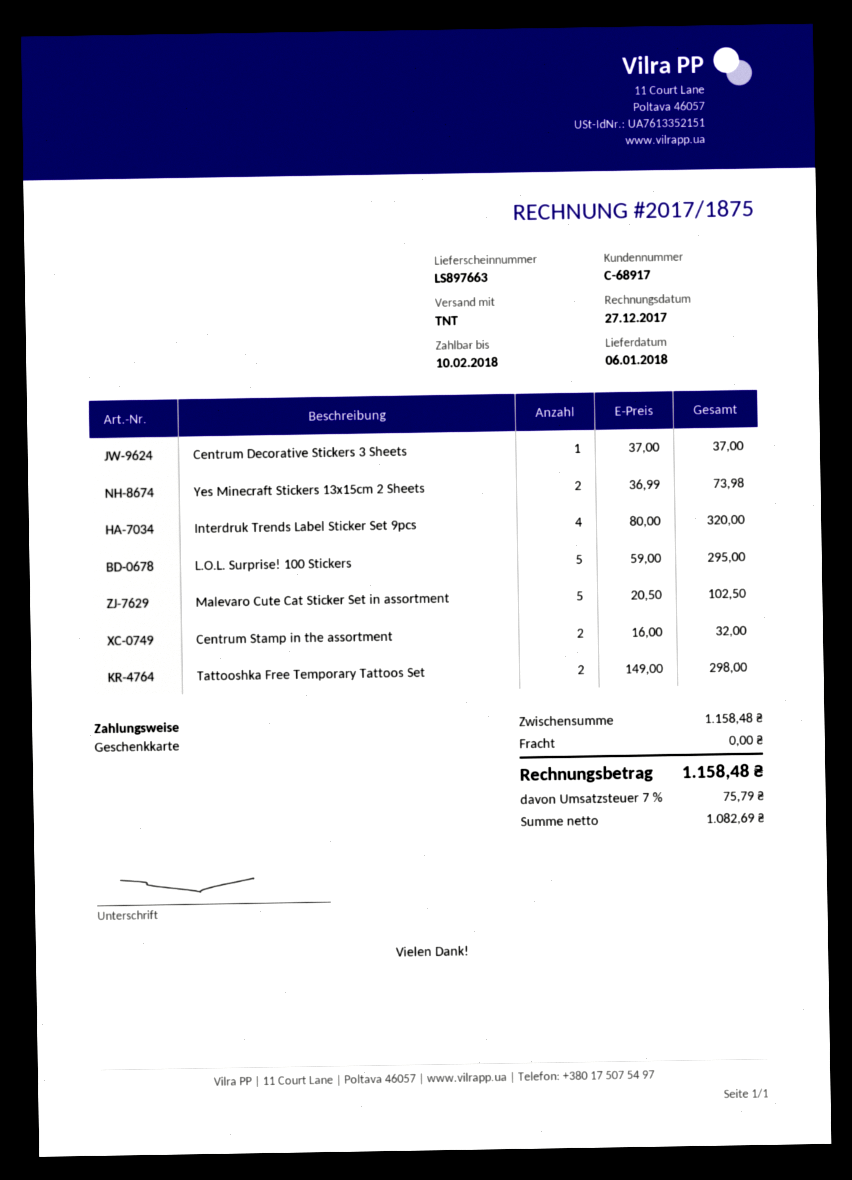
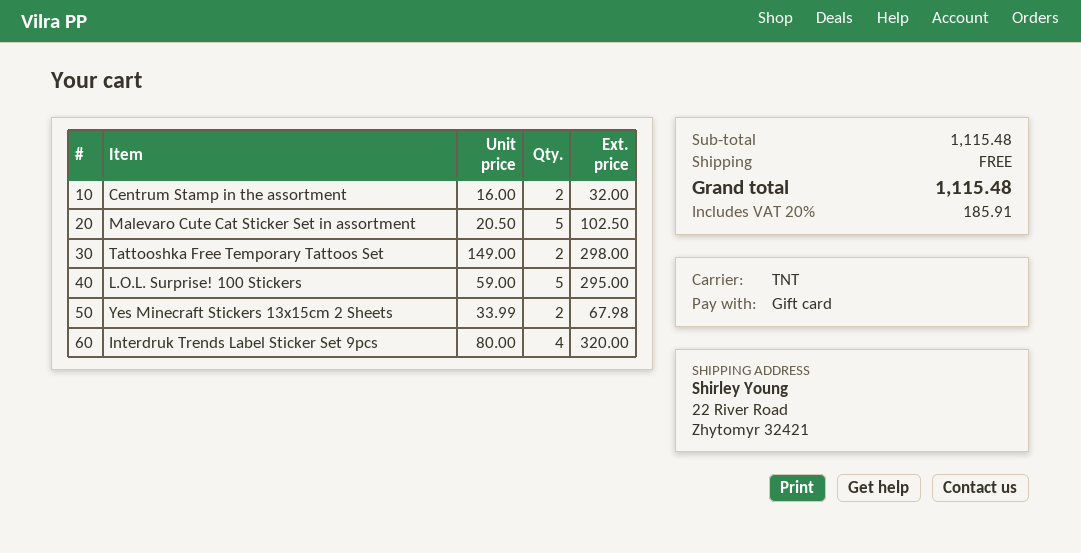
Centrum Decorative Stickers 3 Sheets: 1 x 37.00 = 37.00 -> none
Yes Minecraft Stickers 13x15cm 2 Sheets: 2 x 36.99 = 73.98 -> 2 x 33.99 = 67.98
subtotal: 1158.48 -> 1115.48
tax: 7% = 75.79 -> 20% = 185.91
total: 1158.48 -> 1115.48

